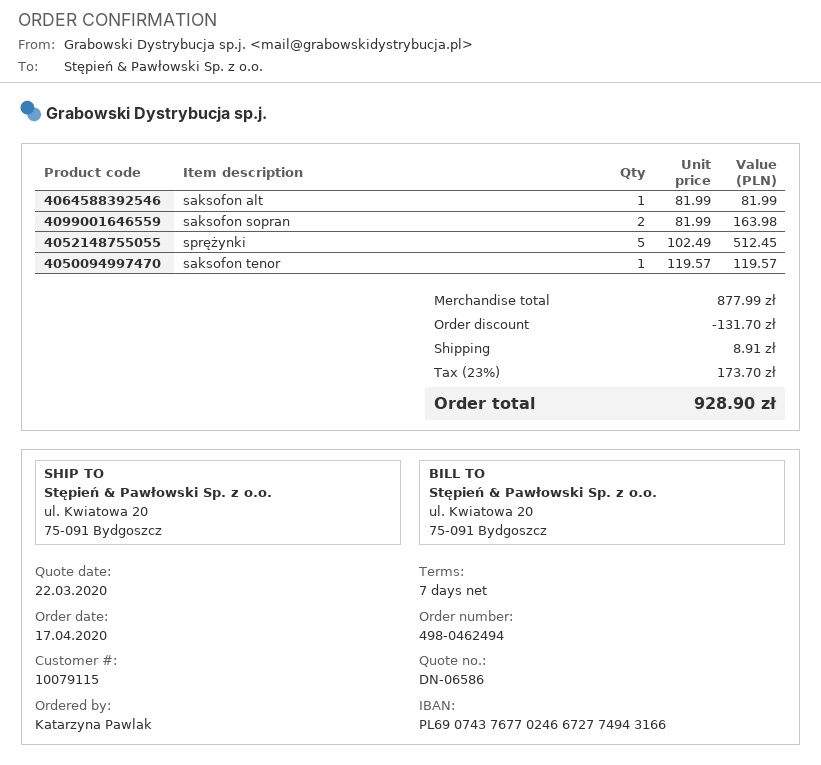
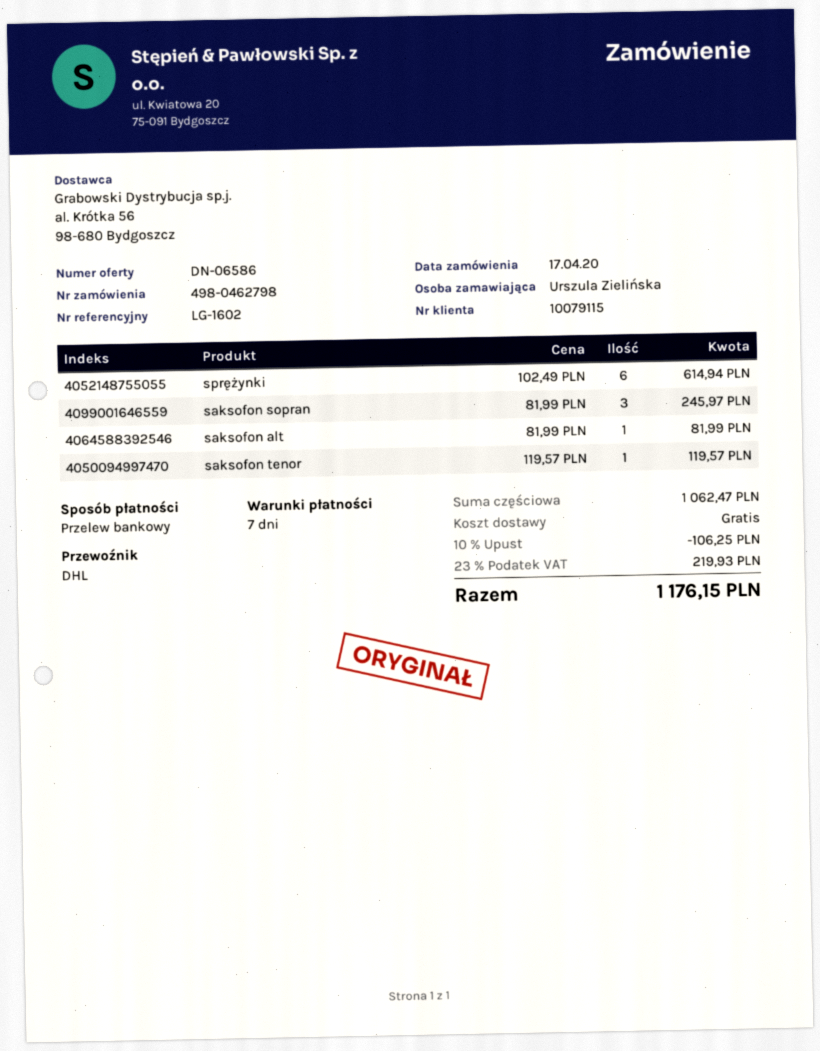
order number: 498-0462494 -> 498-0462798
ordered by: Katarzyna Pawlak -> Urszula Zielińska
saksofon sopran: 2 x 81.99 = 163.98 -> 3 x 81.99 = 245.97
sprężynki: 5 x 102.49 = 512.45 -> 6 x 102.49 = 614.94
subtotal: 877.99 -> 1062.47
discount: 131.70 -> 106.25
shipping: 8.91 -> 0.00
tax: 23% = 173.70 -> 23% = 219.93
total: 928.90 -> 1176.15

